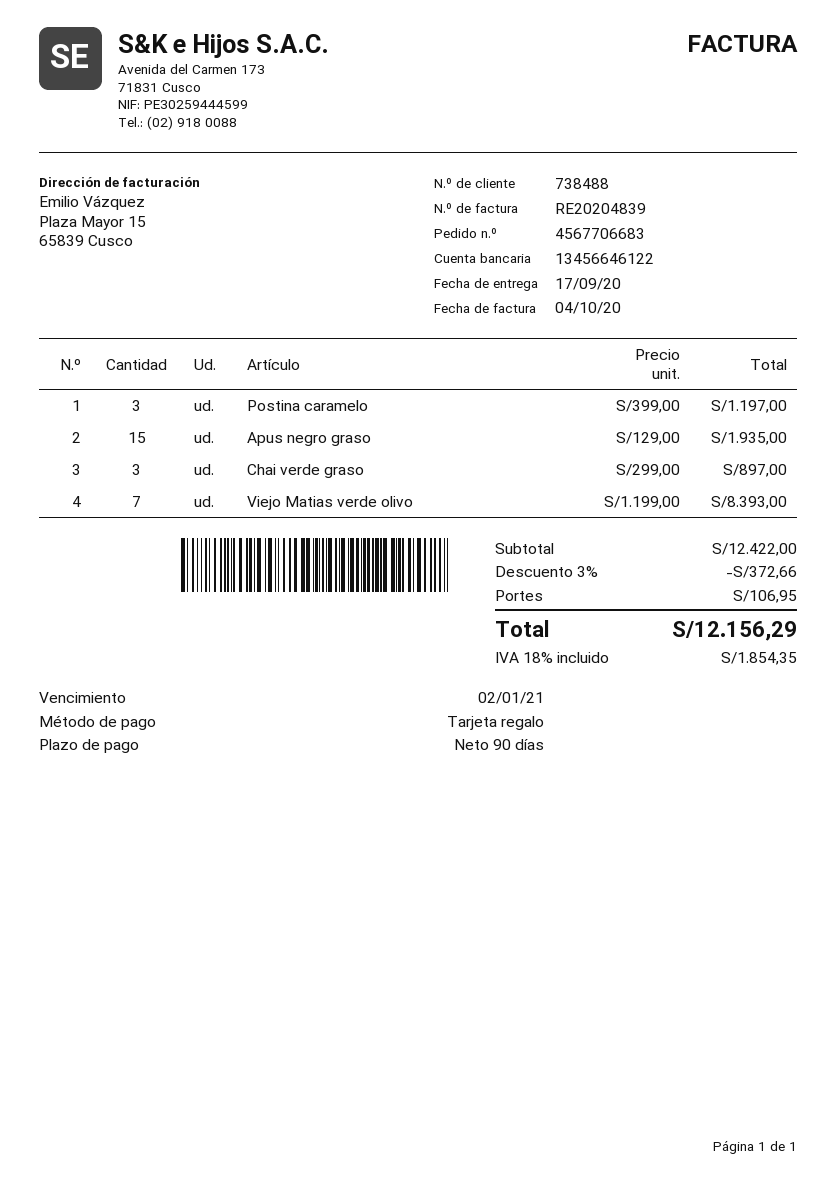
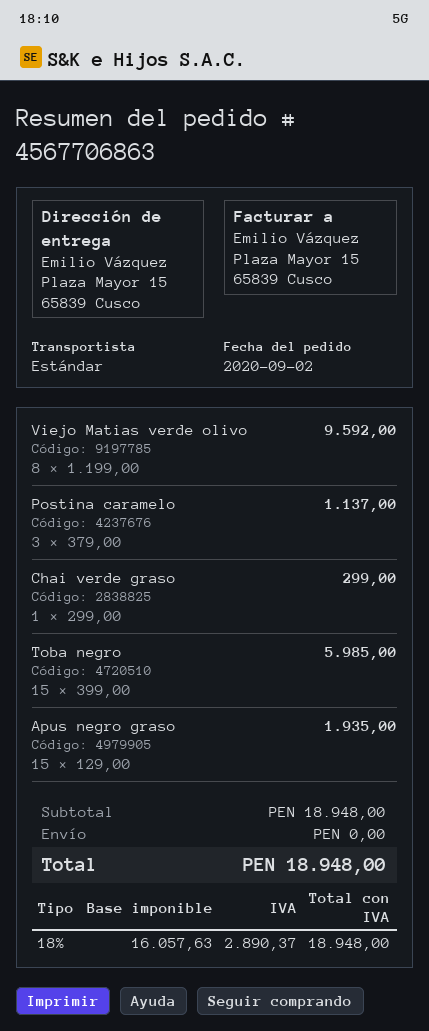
order number: 4567706683 -> 4567706863
Postina caramelo: 3 x 399.00 = 1197.00 -> 3 x 379.00 = 1137.00
Chai verde graso: 3 x 299.00 = 897.00 -> 1 x 299.00 = 299.00
Viejo Matias verde olivo: 7 x 1199.00 = 8393.00 -> 8 x 1199.00 = 9592.00
Toba negro: none -> 15 x 399.00 = 5985.00
subtotal: 12422.00 -> 18948.00
discount: 3% = 372.66 -> none
shipping: 106.95 -> 0.00
tax: 18% = 1854.35 -> 18% = 2890.37
total: 12156.29 -> 18948.00

